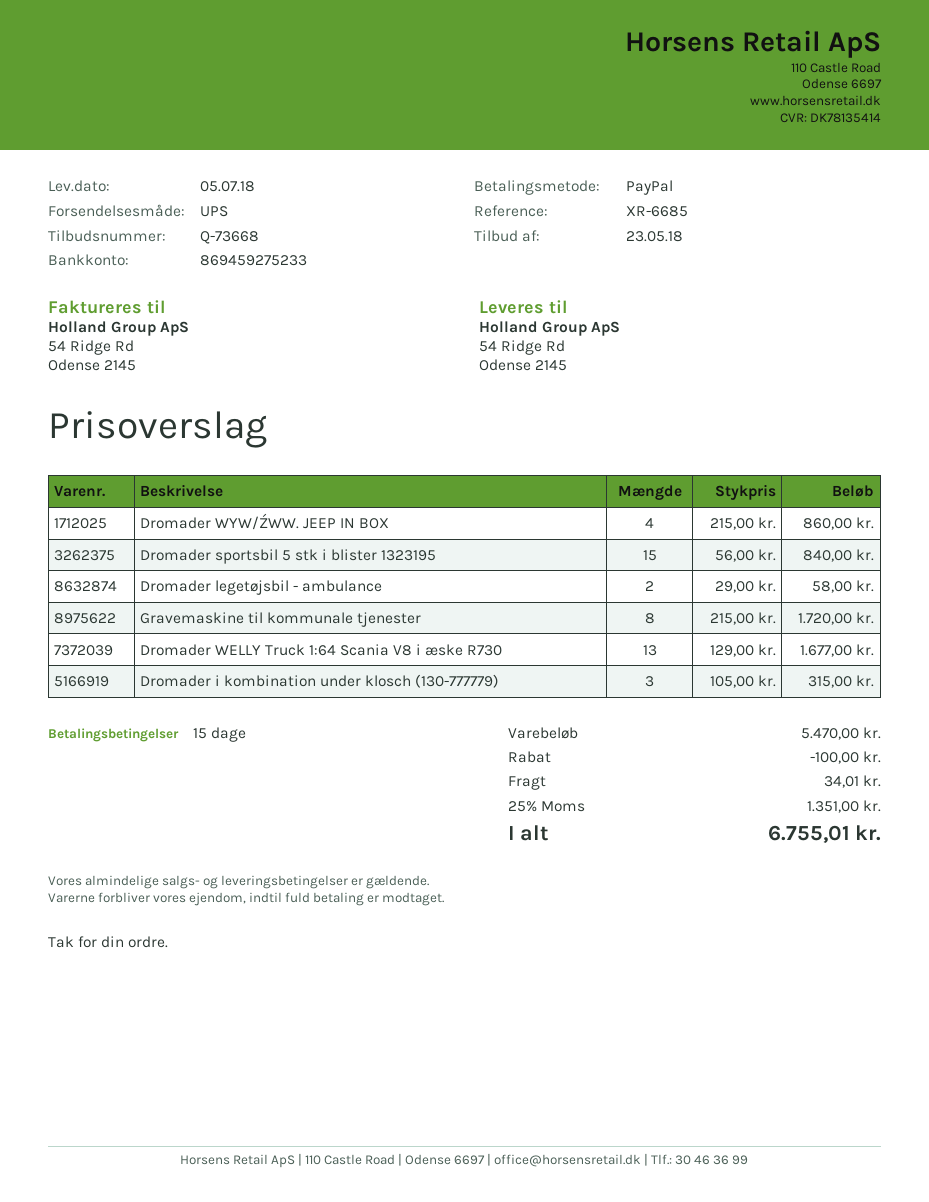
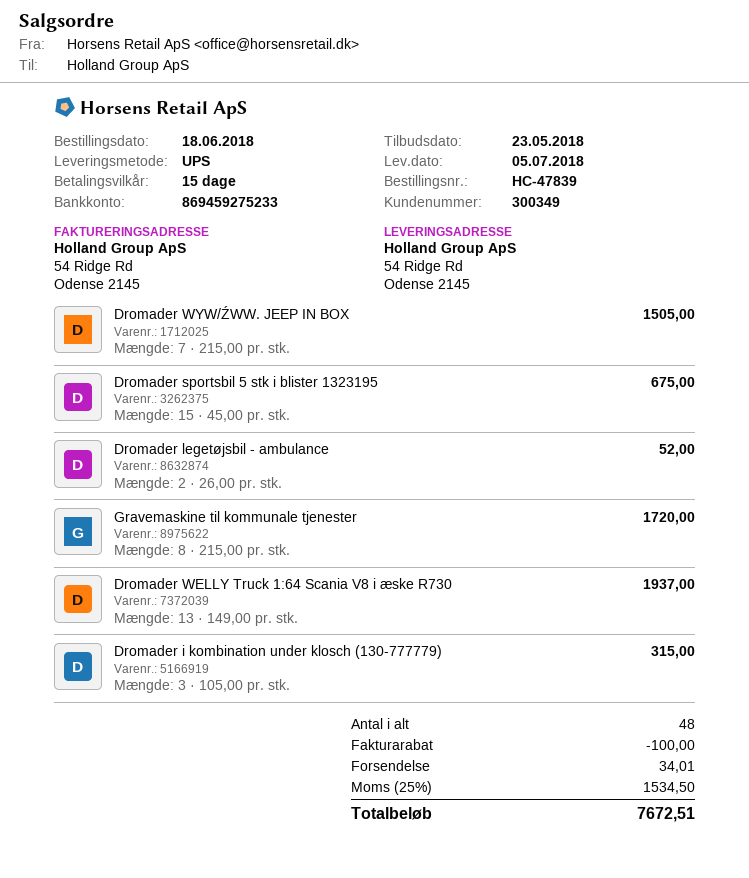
Dromader WYW/ŹWW. JEEP IN BOX: 4 x 215.00 = 860.00 -> 7 x 215.00 = 1505.00
Dromader sportsbil 5 stk i blister 1323195: 15 x 56.00 = 840.00 -> 15 x 45.00 = 675.00
Dromader legetøjsbil - ambulance: 2 x 29.00 = 58.00 -> 2 x 26.00 = 52.00
Dromader WELLY Truck 1:64 Scania V8 i æske R730: 13 x 129.00 = 1677.00 -> 13 x 149.00 = 1937.00
tax: 25% = 1351.00 -> 25% = 1534.50
total: 6755.01 -> 7672.51

